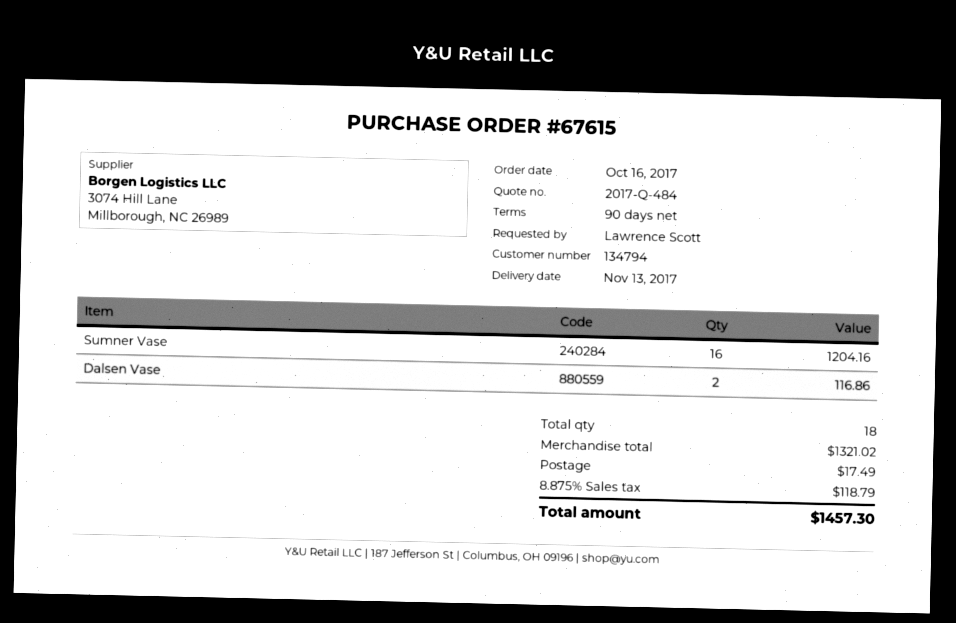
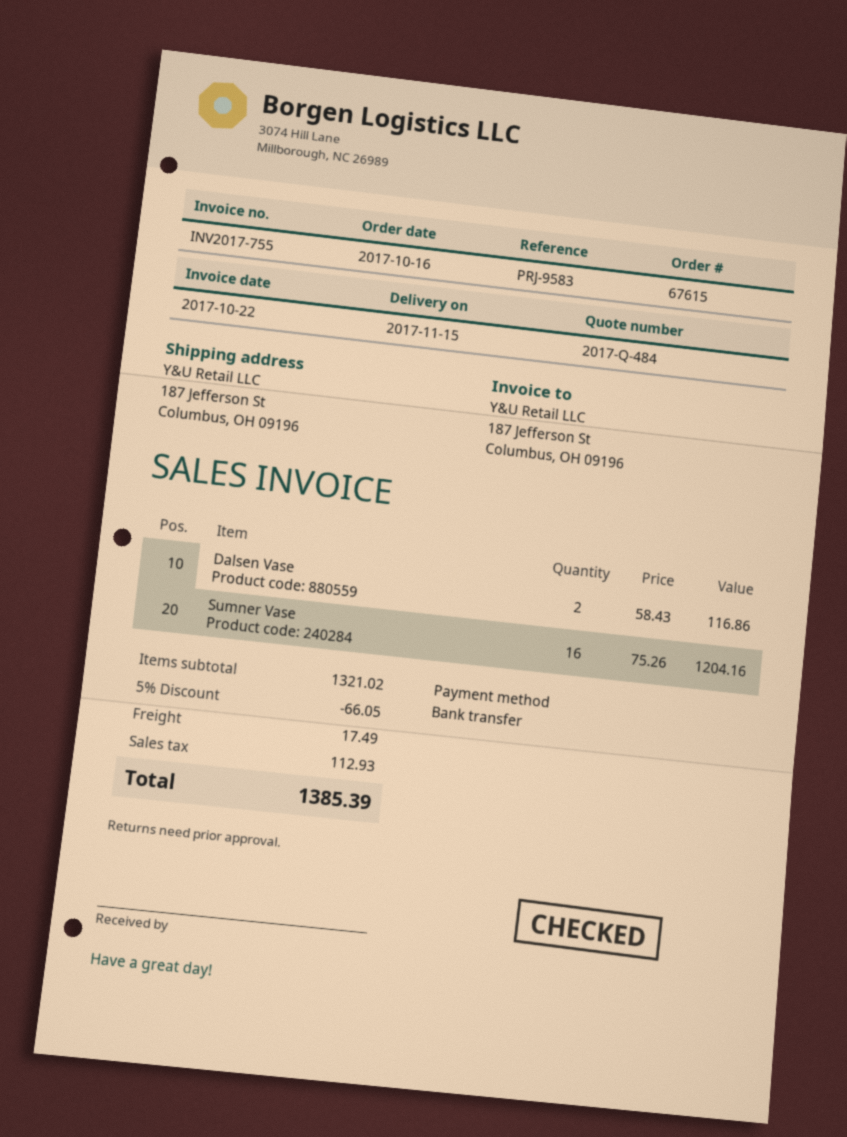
delivery date: 2017-11-13 -> 2017-11-15
discount: none -> 5% = 66.05
tax: 118.79 -> 112.93
total: 1457.30 -> 1385.39

